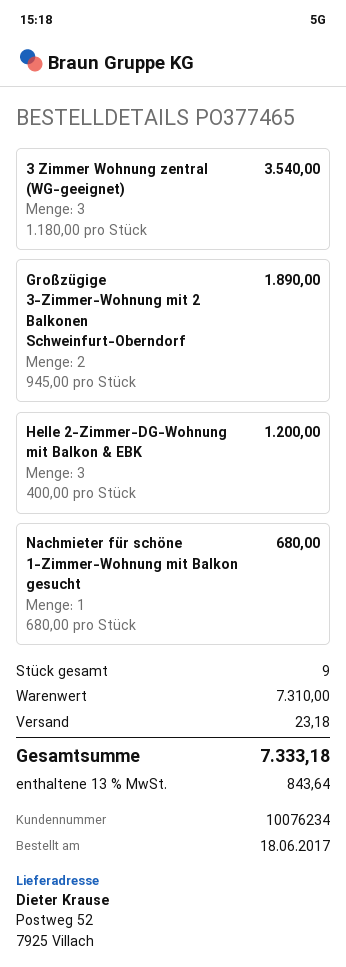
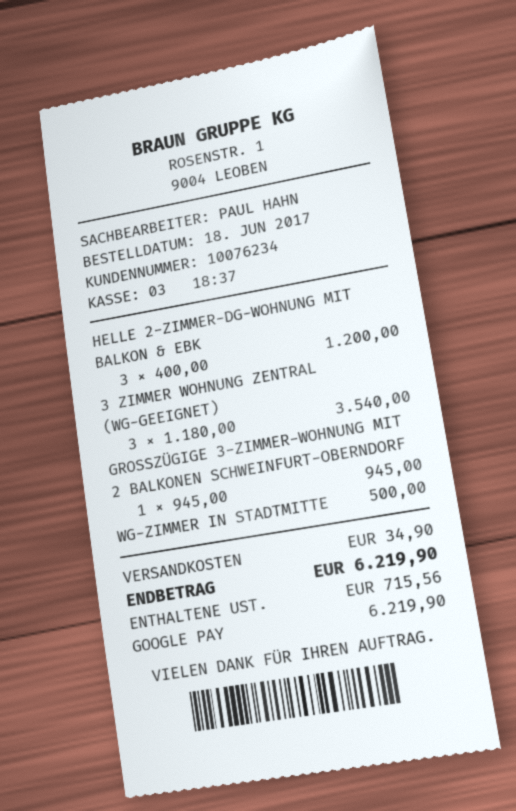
Großzügige 3-Zimmer-Wohnung mit 2 Balkonen Schweinfurt-Oberndorf: 2 x 945.00 = 1890.00 -> 1 x 945.00 = 945.00
Nachmieter für schöne 1-Zimmer-Wohnung mit Balkon gesucht: 1 x 680.00 = 680.00 -> none
WG-ZIMMER IN STADTMITTE: none -> 1 x 500.00 = 500.00
shipping: 23.18 -> 34.90
tax: 843.64 -> 715.56
total: 7333.18 -> 6219.90

